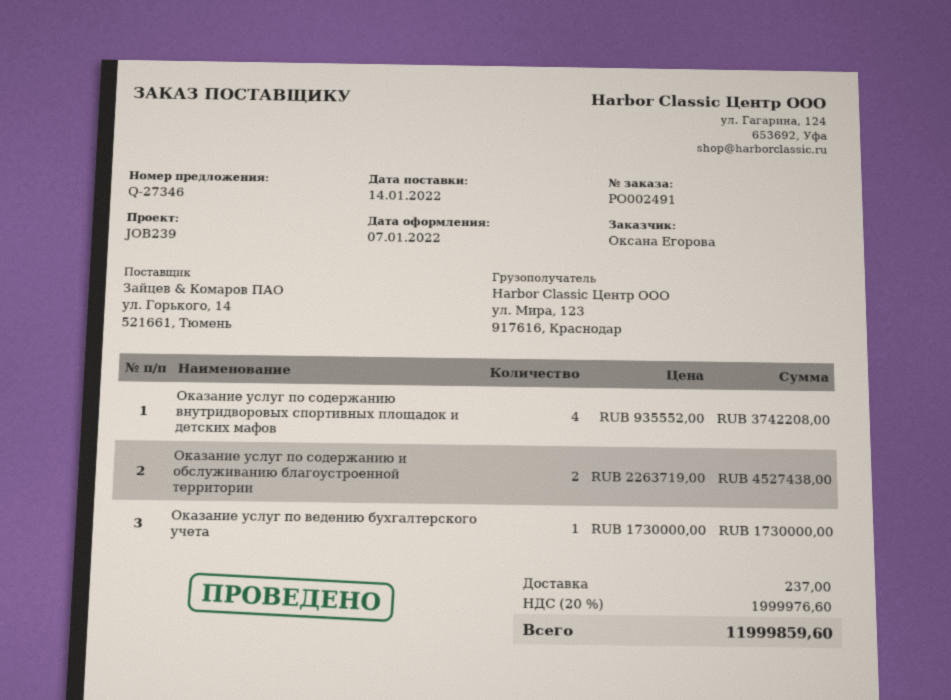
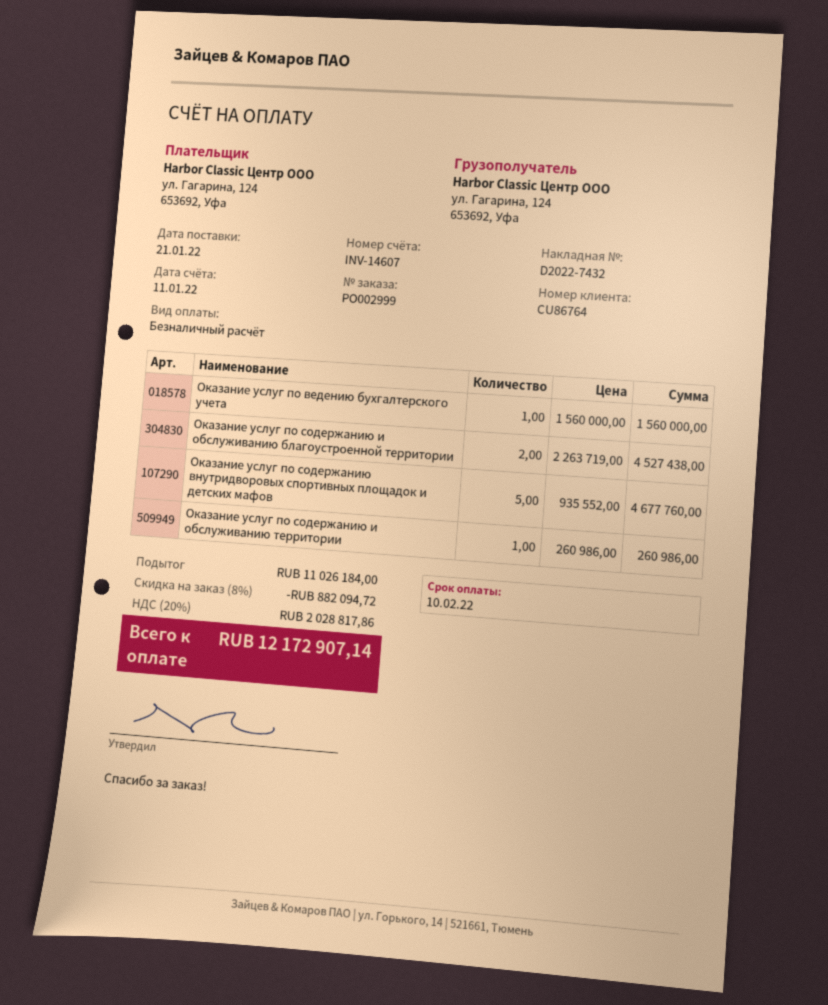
order number: PO002491 -> PO002999
delivery date: 2022-01-14 -> 2022-01-21
ship to: ул. Мира, 123, 917616, Краснодар -> ул. Гагарина, 124, 653692, Уфа
Оказание услуг по содержанию внутридворовых спортивных площадок и детских мафов: 4 x 935552.00 = 3742208.00 -> 5 x 935552.00 = 4677760.00
Оказание услуг по ведению бухгалтерского учета: 1 x 1730000.00 = 1730000.00 -> 1 x 1560000.00 = 1560000.00
Оказание услуг по содержанию и обслуживанию территории: none -> 1 x 260986.00 = 260986.00
discount: none -> 8% = 882094.72
shipping: 237.00 -> none
tax: 20% = 1999976.60 -> 20% = 2028817.86
total: 11999859.60 -> 12172907.14

